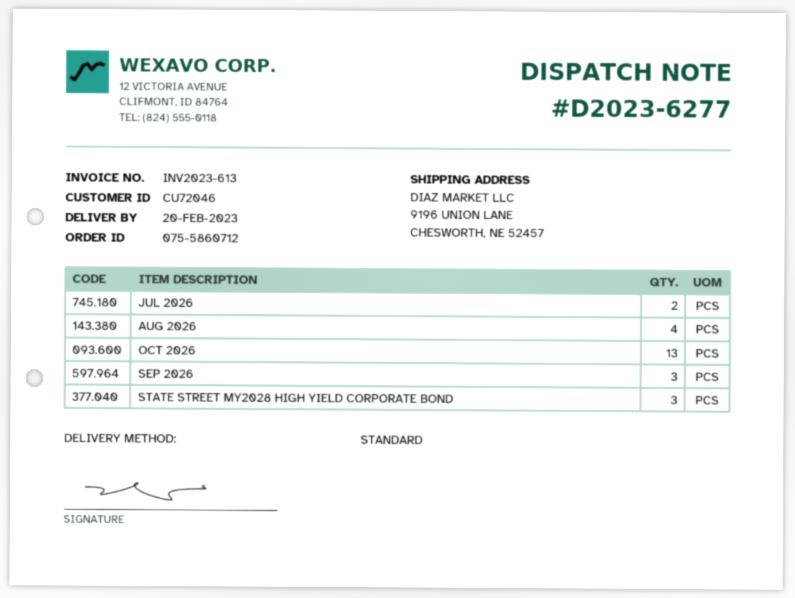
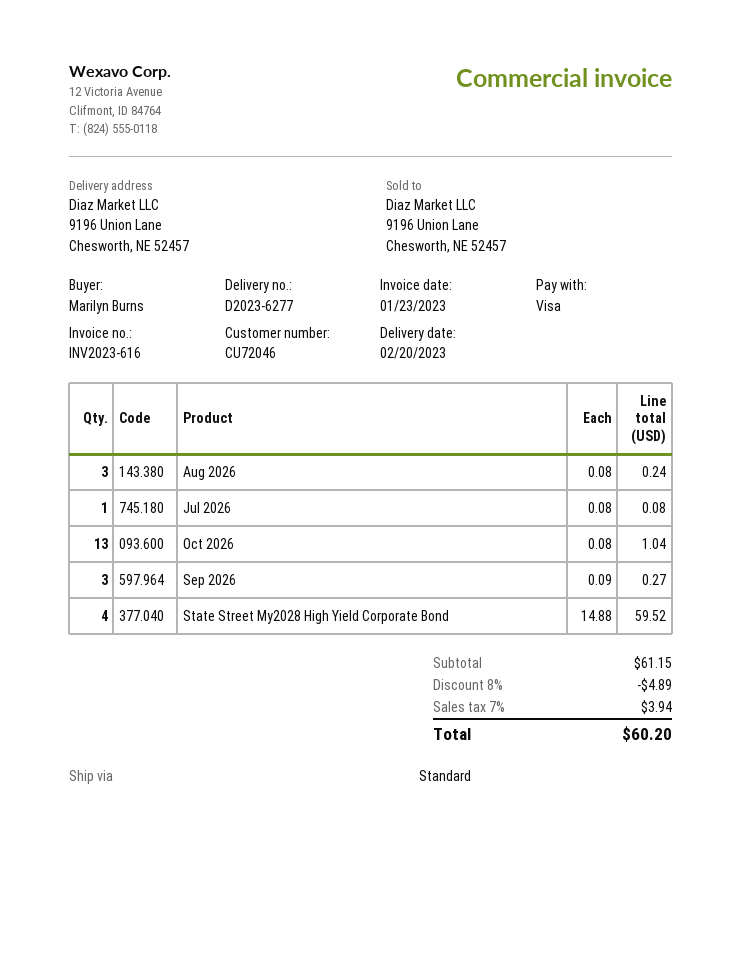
invoice number: INV2023-613 -> INV2023-616
JUL 2026: 2 -> 1
AUG 2026: 4 -> 3
STATE STREET MY2028 HIGH YIELD CORPORATE BOND: 3 -> 4

